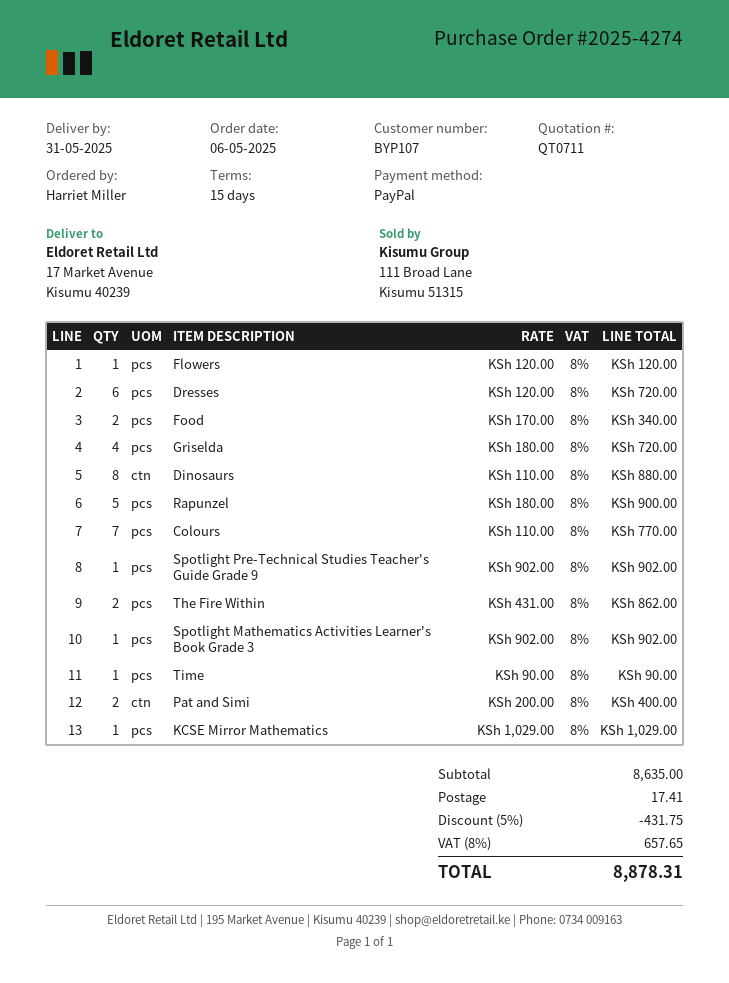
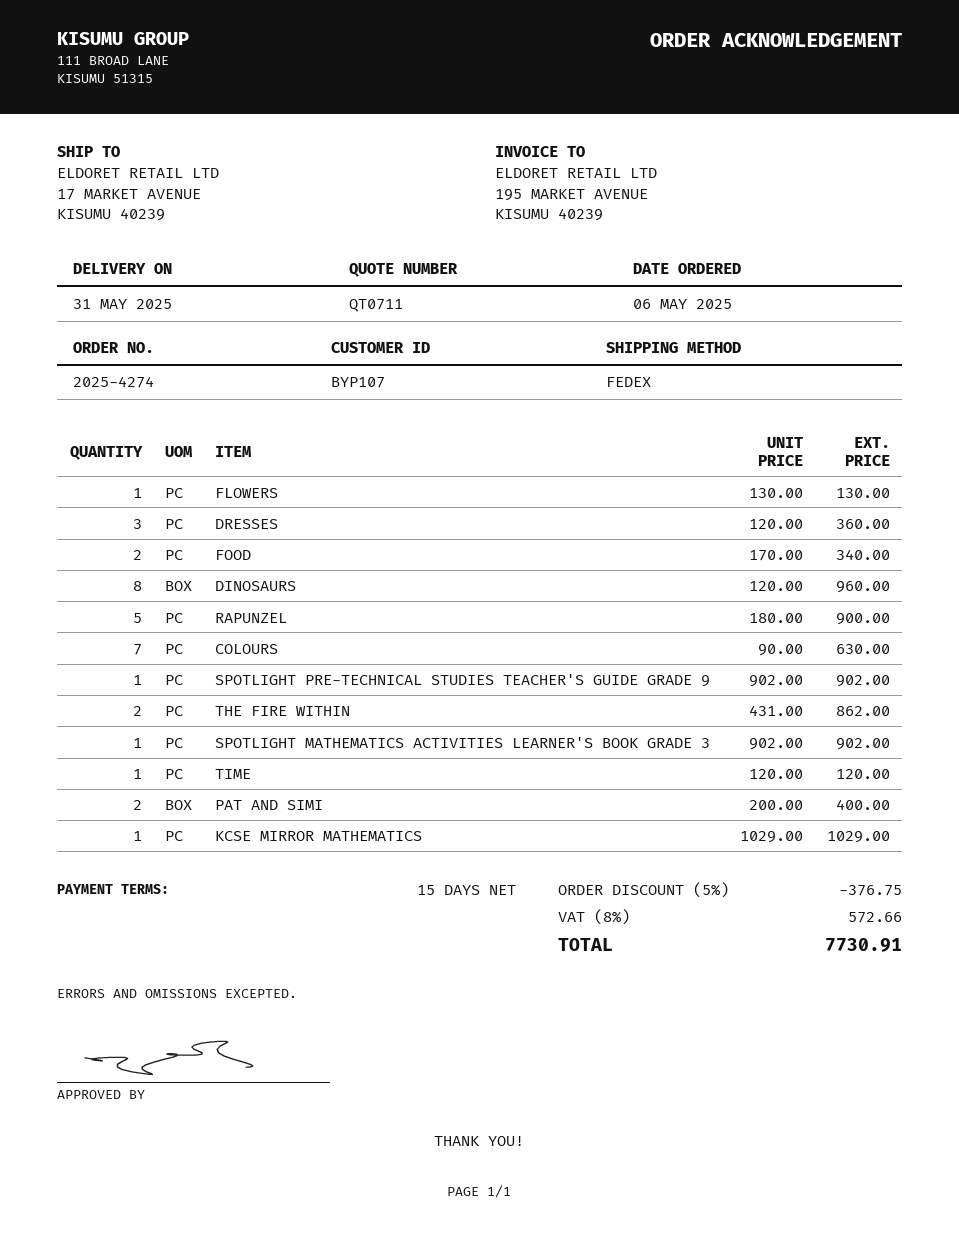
Flowers: 1 x 120.00 = 120.00 -> 1 x 130.00 = 130.00
Dresses: 6 x 120.00 = 720.00 -> 3 x 120.00 = 360.00
Griselda: 4 x 180.00 = 720.00 -> none
Dinosaurs: 8 x 110.00 = 880.00 -> 8 x 120.00 = 960.00
Colours: 7 x 110.00 = 770.00 -> 7 x 90.00 = 630.00
Time: 1 x 90.00 = 90.00 -> 1 x 120.00 = 120.00
discount: 5% = 431.75 -> 5% = 376.75
shipping: 17.41 -> none
tax: 8% = 657.65 -> 8% = 572.66
total: 8878.31 -> 7730.91

